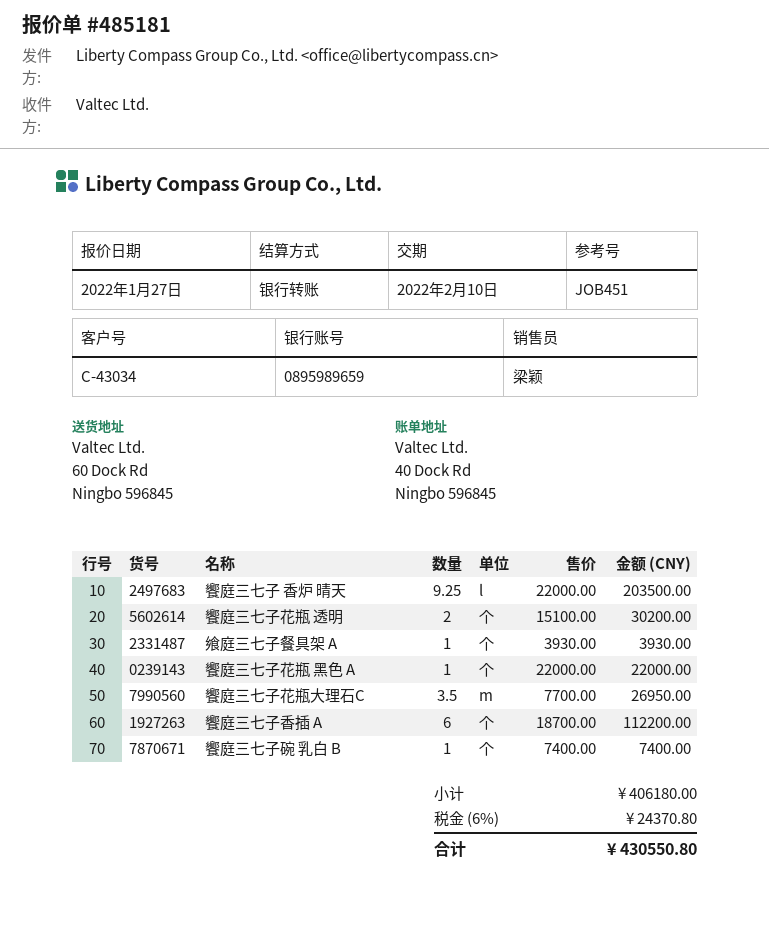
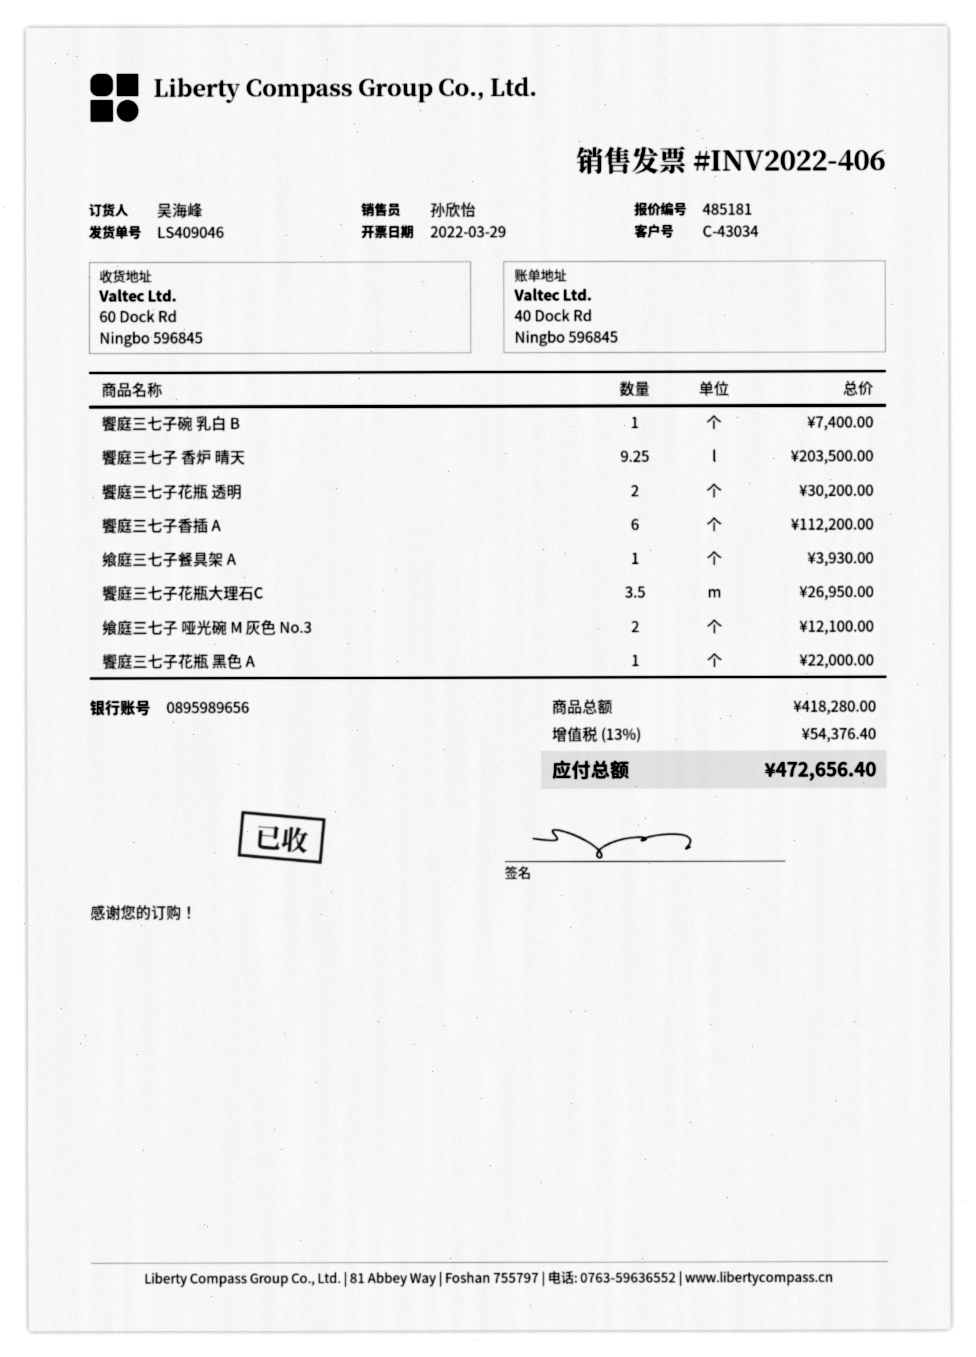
sales rep: 梁颖 -> 孙欣怡
bank account: 0895989659 -> 0895989656
飨庭三七子 哑光碗 M 灰色 No.3: none -> 2 for 12100.00
subtotal: 406180.00 -> 418280.00
tax: 6% = 24370.80 -> 13% = 54376.40
total: 430550.80 -> 472656.40

